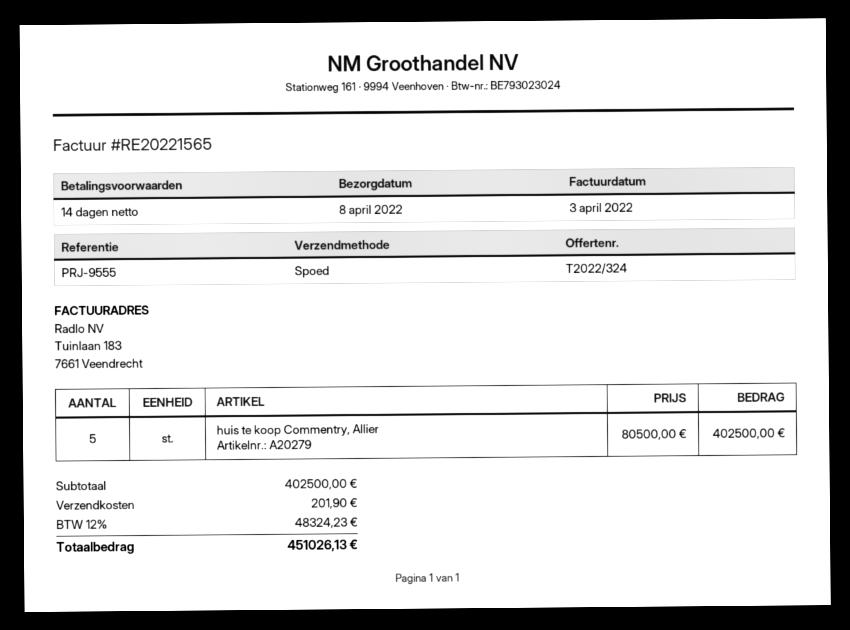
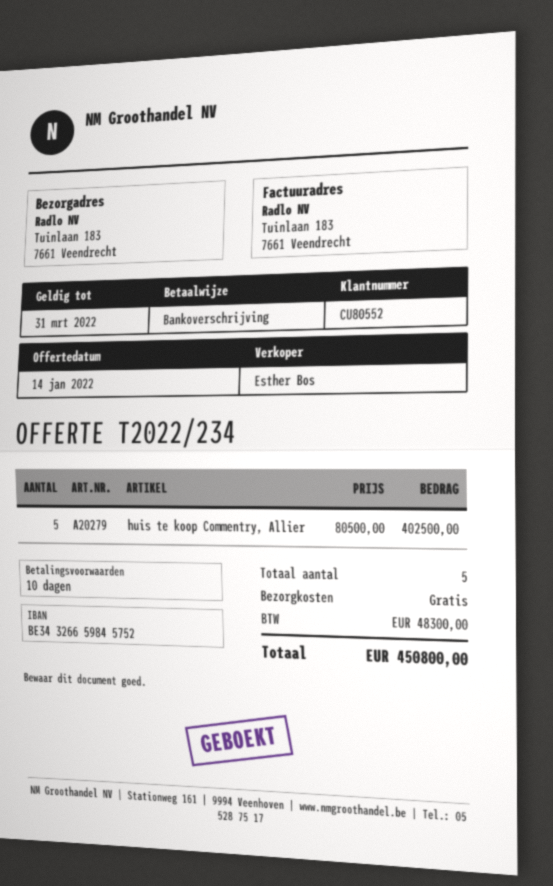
quote number: T2022/324 -> T2022/234
payment terms: 14 days -> 10 days
shipping: 201.90 -> 0.00
tax: 48324.23 -> 48300.00
total: 451026.13 -> 450800.00

